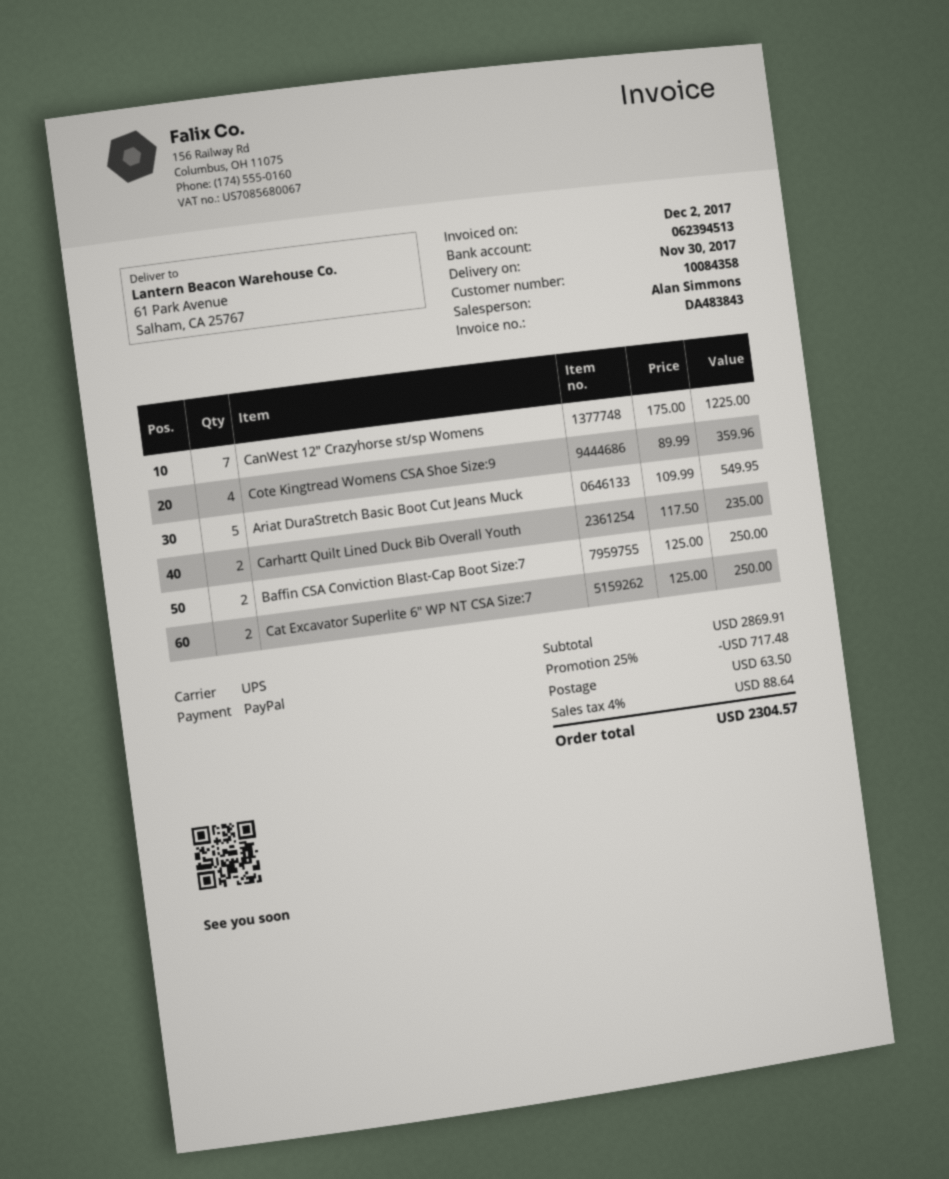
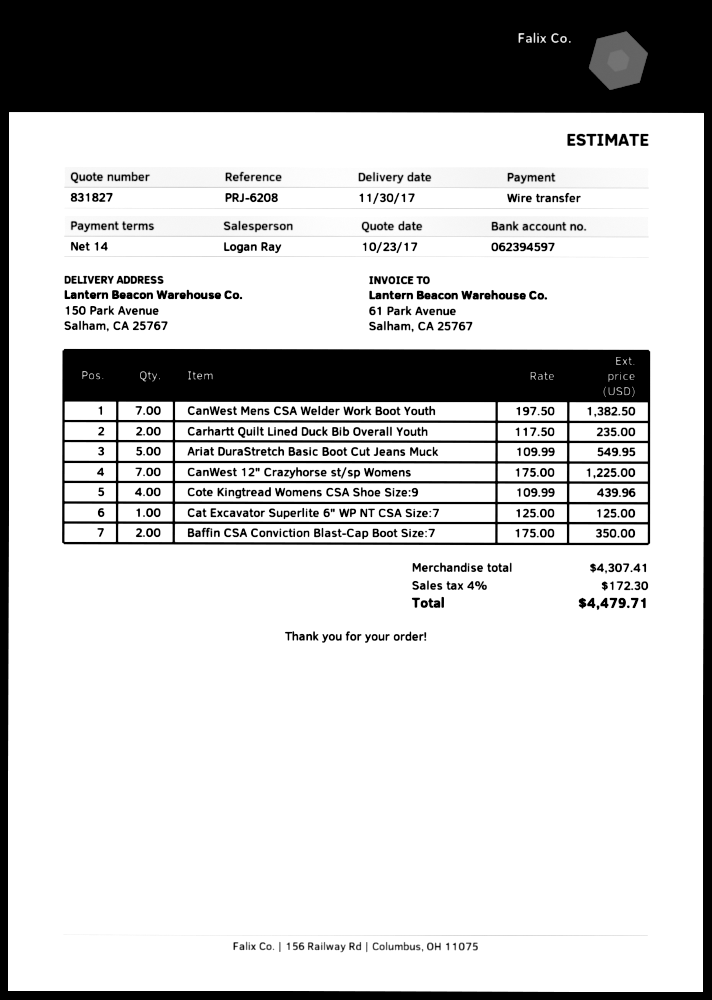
sales rep: Alan Simmons -> Logan Ray
payment method: PayPal -> bank transfer
bank account: 062394513 -> 062394597
ship to: 61 Park Avenue, Salham, CA 25767 -> 150 Park Avenue, Salham, CA 25767
Cote Kingtread Womens CSA Shoe Size:9: 4 x 89.99 = 359.96 -> 4 x 109.99 = 439.96
Baffin CSA Conviction Blast-Cap Boot Size:7: 2 x 125.00 = 250.00 -> 2 x 175.00 = 350.00
Cat Excavator Superlite 6" WP NT CSA Size:7: 2 x 125.00 = 250.00 -> 1 x 125.00 = 125.00
CanWest Mens CSA Welder Work Boot Youth: none -> 7 x 197.50 = 1382.50
subtotal: 2869.91 -> 4307.41
discount: 25% = 717.48 -> none
shipping: 63.50 -> none
tax: 4% = 88.64 -> 4% = 172.30
total: 2304.57 -> 4479.71

